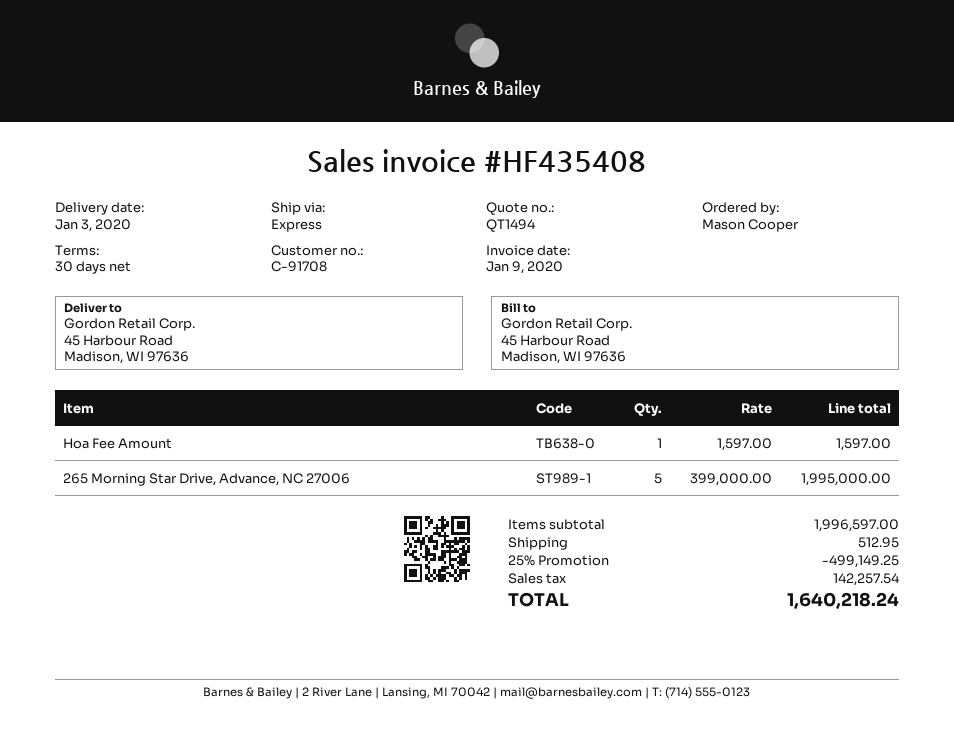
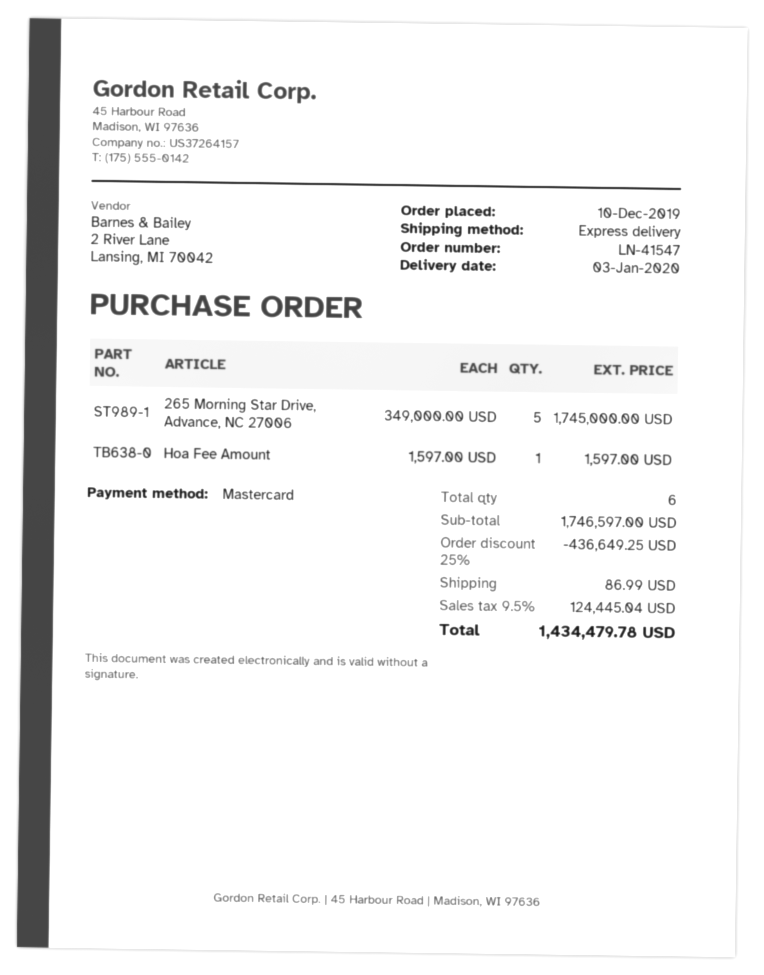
265 Morning Star Drive, Advance, NC 27006: 5 x 399000.00 = 1995000.00 -> 5 x 349000.00 = 1745000.00
subtotal: 1996597.00 -> 1746597.00
discount: 25% = 499149.25 -> 25% = 436649.25
shipping: 512.95 -> 86.99
tax: 142257.54 -> 124445.04
total: 1640218.24 -> 1434479.78

